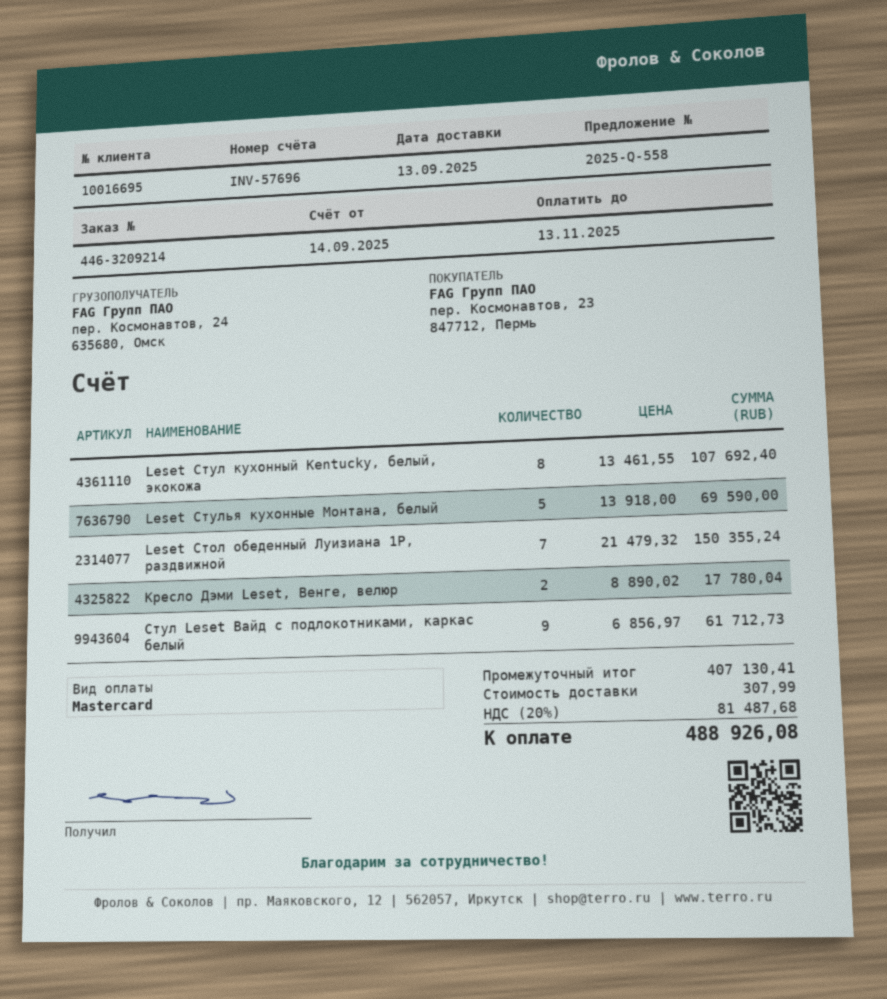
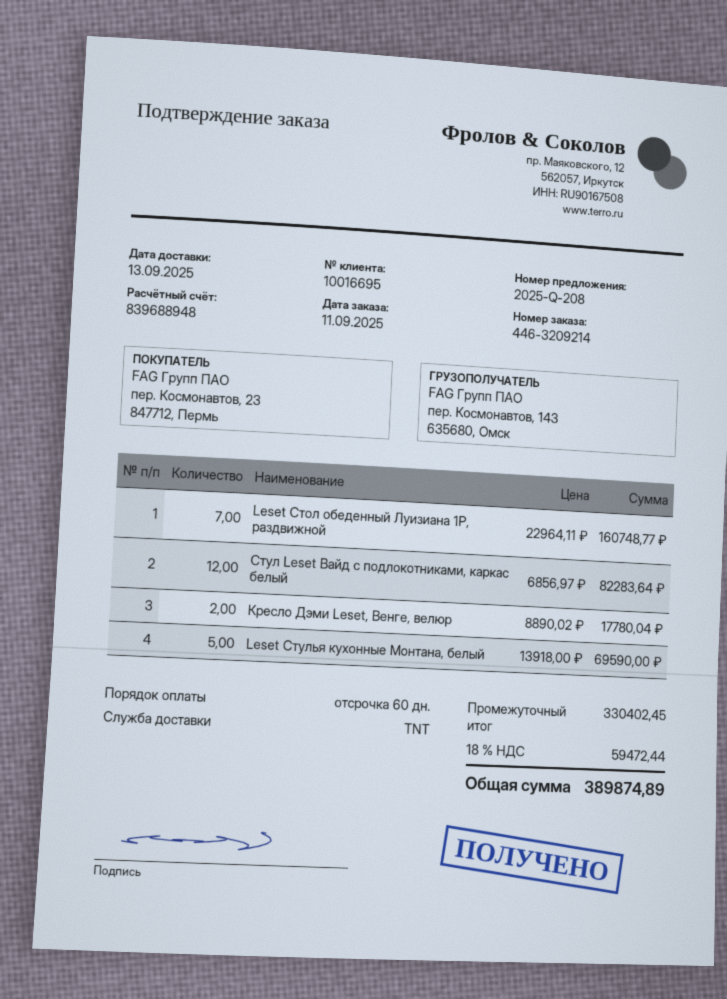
quote number: 2025-Q-558 -> 2025-Q-208
ship to: пер. Космонавтов, 24, 635680, Омск -> пер. Космонавтов, 143, 635680, Омск
Leset Стул кухонный Kentucky, белый, экокожа: 8 x 13461.55 = 107692.40 -> none
Leset Стол обеденный Луизиана 1Р, раздвижной: 7 x 21479.32 = 150355.24 -> 7 x 22964.11 = 160748.77
Стул Leset Вайд с подлокотниками, каркас белый: 9 x 6856.97 = 61712.73 -> 12 x 6856.97 = 82283.64
subtotal: 407130.41 -> 330402.45
shipping: 307.99 -> none
tax: 20% = 81487.68 -> 18% = 59472.44
total: 488926.08 -> 389874.89

